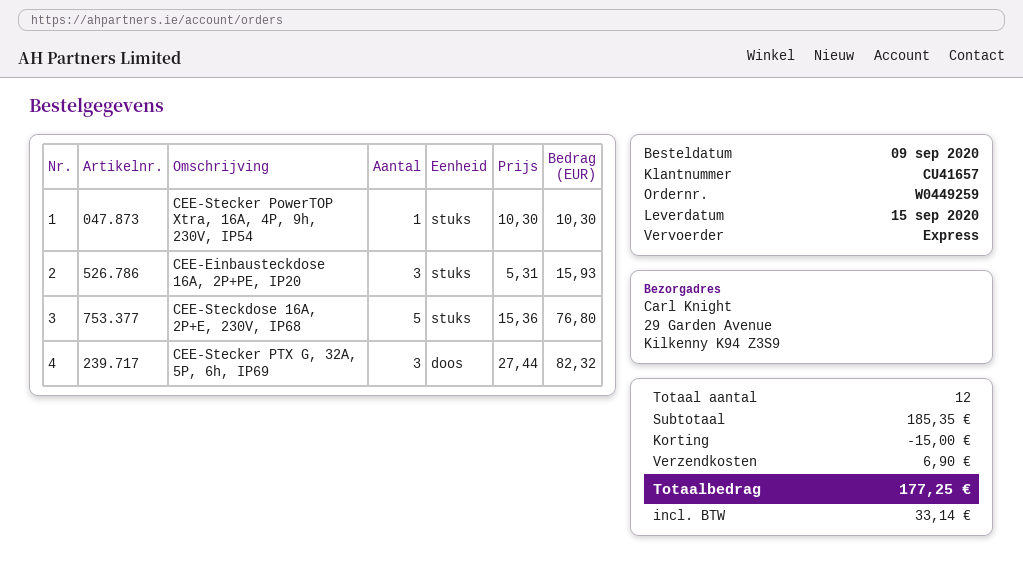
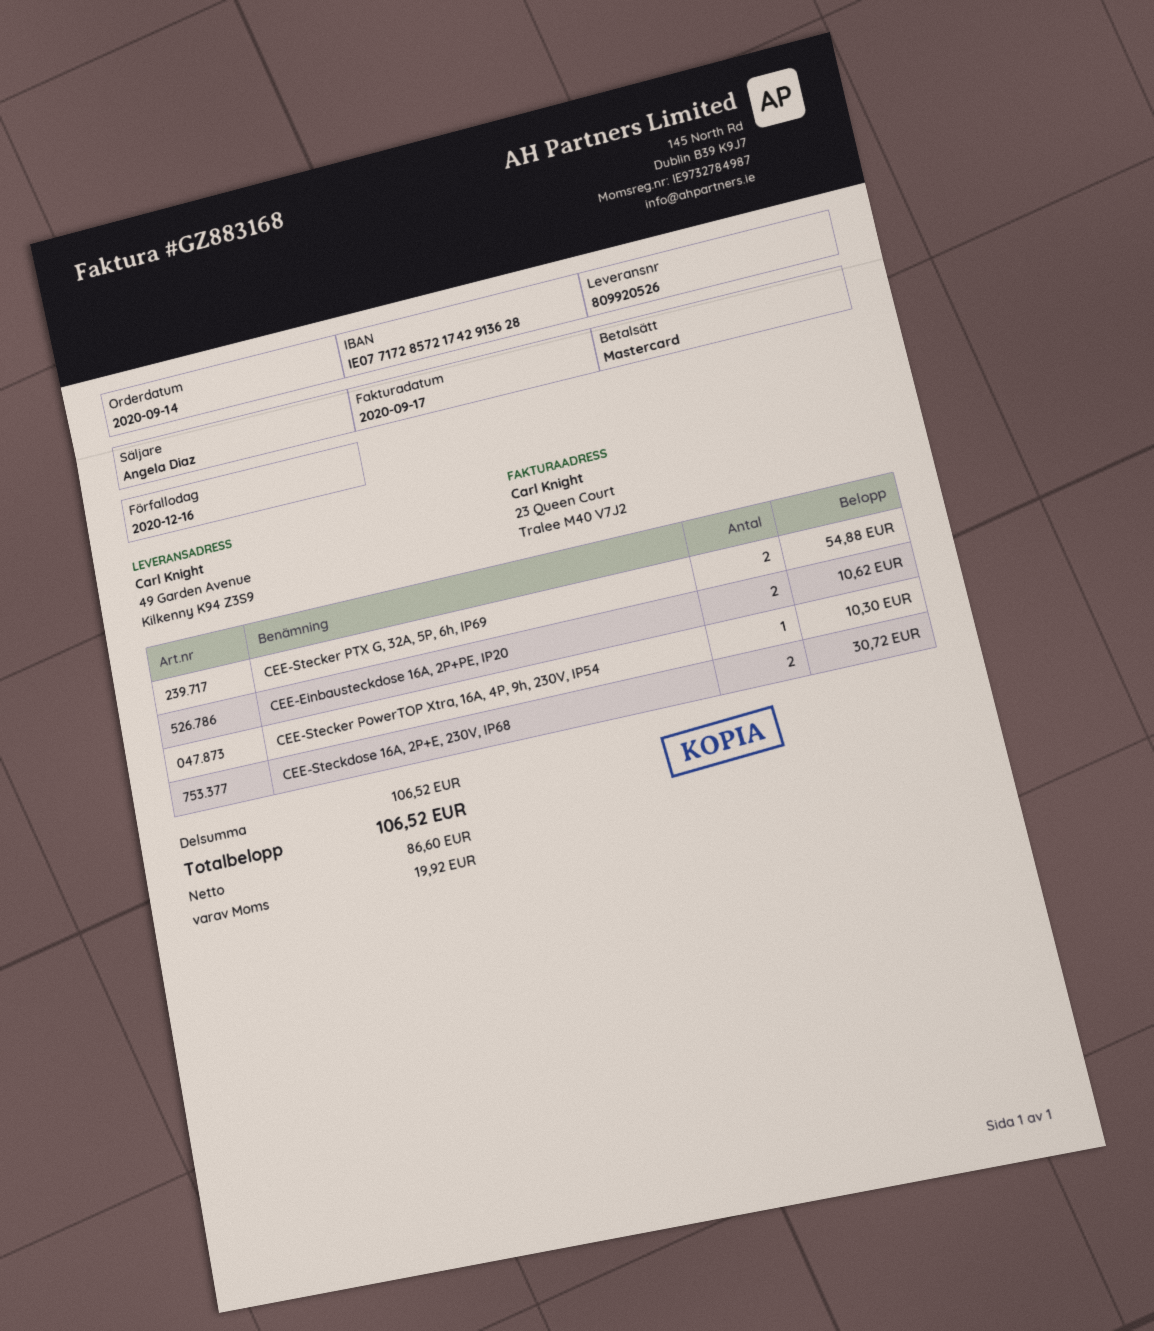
order date: 2020-09-09 -> 2020-09-14
ship to: 29 Garden Avenue, Kilkenny K94 Z3S9 -> 49 Garden Avenue, Kilkenny K94 Z3S9
CEE-Einbausteckdose 16A, 2P+PE, IP20: 3 for 15.93 -> 2 for 10.62
CEE-Steckdose 16A, 2P+E, 230V, IP68: 5 for 76.80 -> 2 for 30.72
CEE-Stecker PTX G, 32A, 5P, 6h, IP69: 3 for 82.32 -> 2 for 54.88
subtotal: 185.35 -> 106.52
discount: 15.00 -> none
shipping: 6.90 -> none
tax: 33.14 -> 19.92
total: 177.25 -> 106.52

